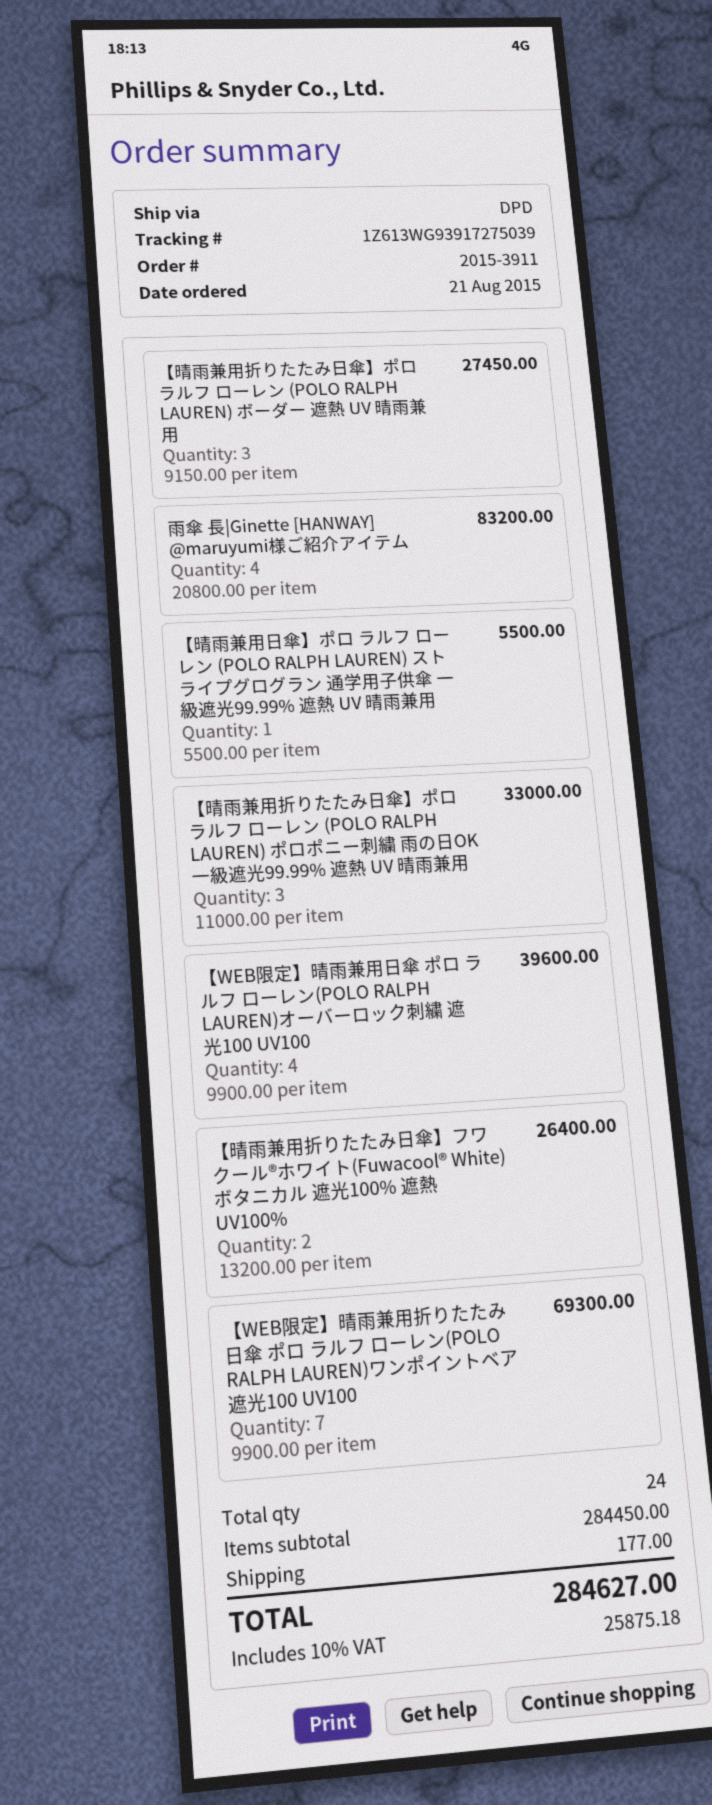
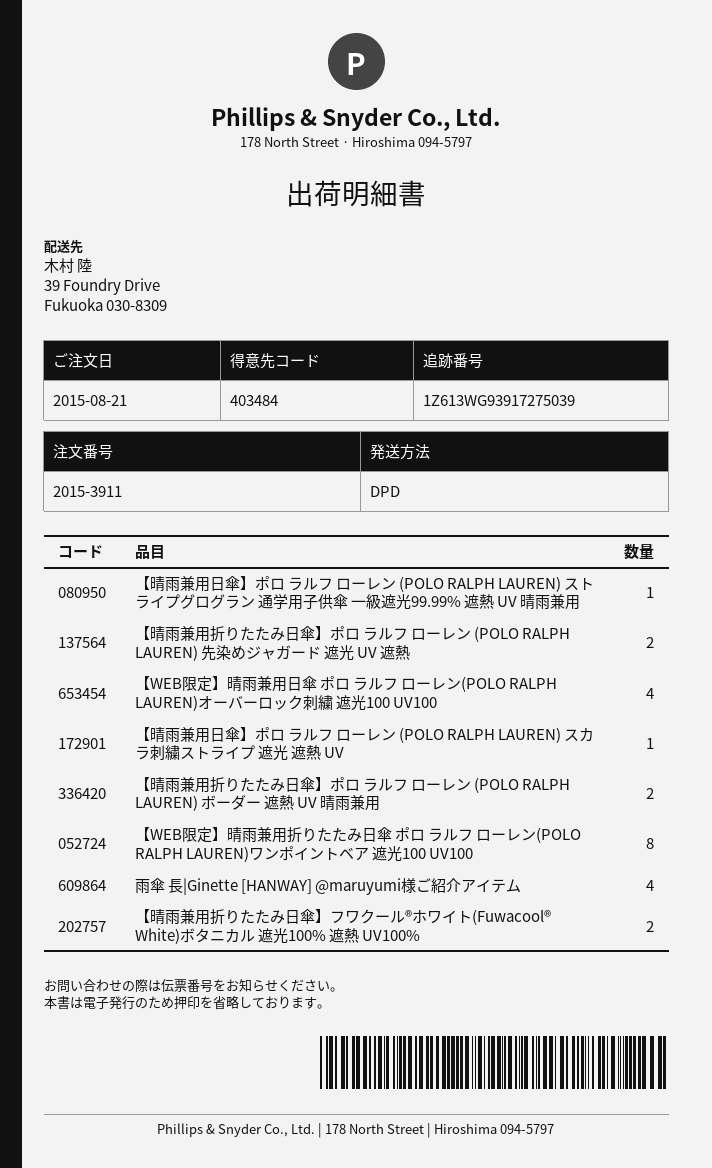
【晴雨兼用折りたたみ日傘】ポロ ラルフ ローレン (POLO RALPH LAUREN) ボーダー 遮熱 UV 晴雨兼用: 3 -> 2
【晴雨兼用折りたたみ日傘】ポロ ラルフ ローレン (POLO RALPH LAUREN) ポロポニー刺繍 雨の日OK 一級遮光99.99% 遮熱 UV 晴雨兼用: 3 -> none
【WEB限定】晴雨兼用折りたたみ日傘 ポロ ラルフ ローレン(POLO RALPH LAUREN)ワンポイントベア 遮光100 UV100: 7 -> 8
【晴雨兼用折りたたみ日傘】ポロ ラルフ ローレン (POLO RALPH LAUREN) 先染めジャガード 遮光 UV 遮熱: none -> 2
【晴雨兼用日傘】ポロ ラルフ ローレン (POLO RALPH LAUREN) スカラ刺繍ストライプ 遮光 遮熱 UV: none -> 1

